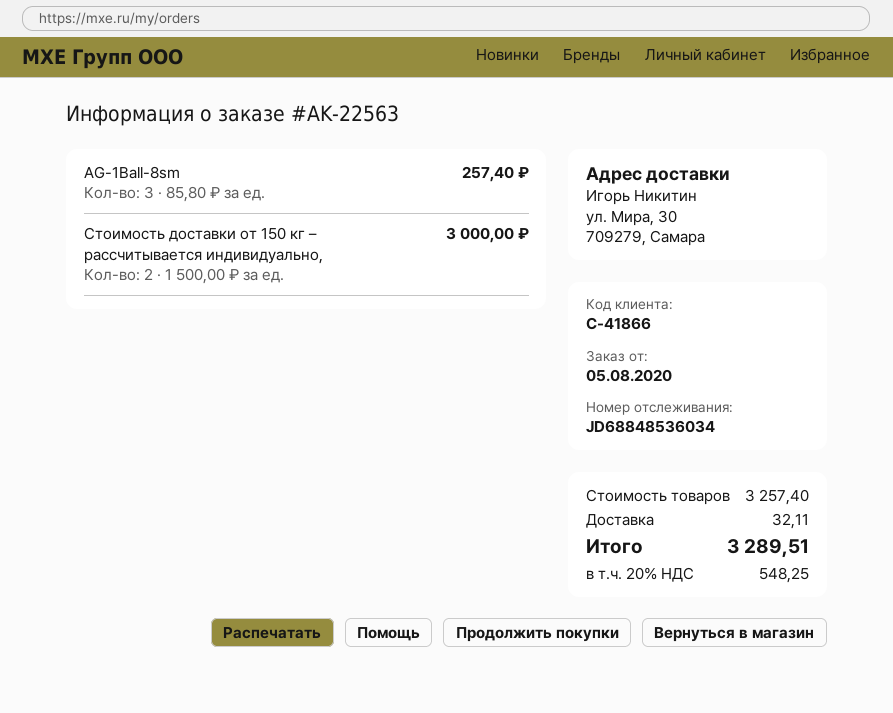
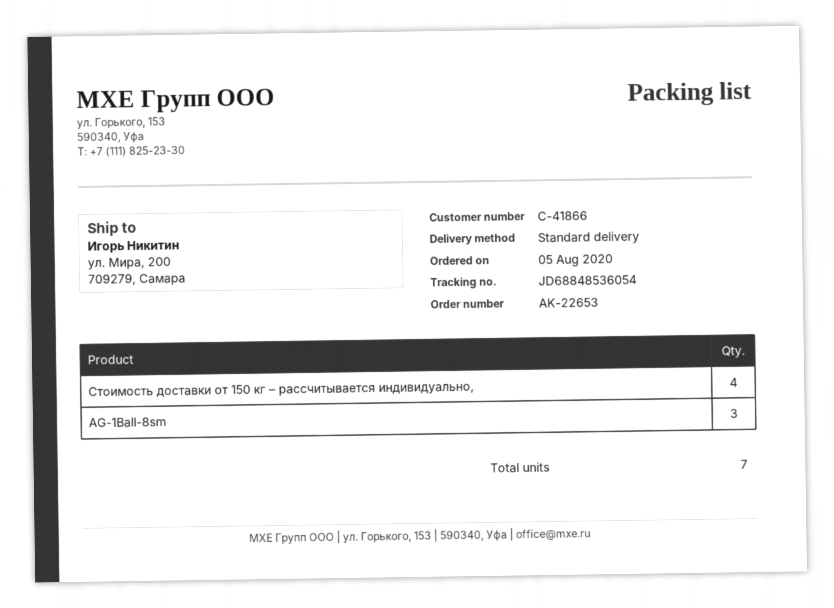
order number: AK-22563 -> AK-22653
tracking number: JD68848536034 -> JD68848536054
ship to: ул. Мира, 30, 709279, Самара -> ул. Мира, 200, 709279, Самара
Стоимость доставки от 150 кг – рассчитывается индивидуально,: 2 -> 4

